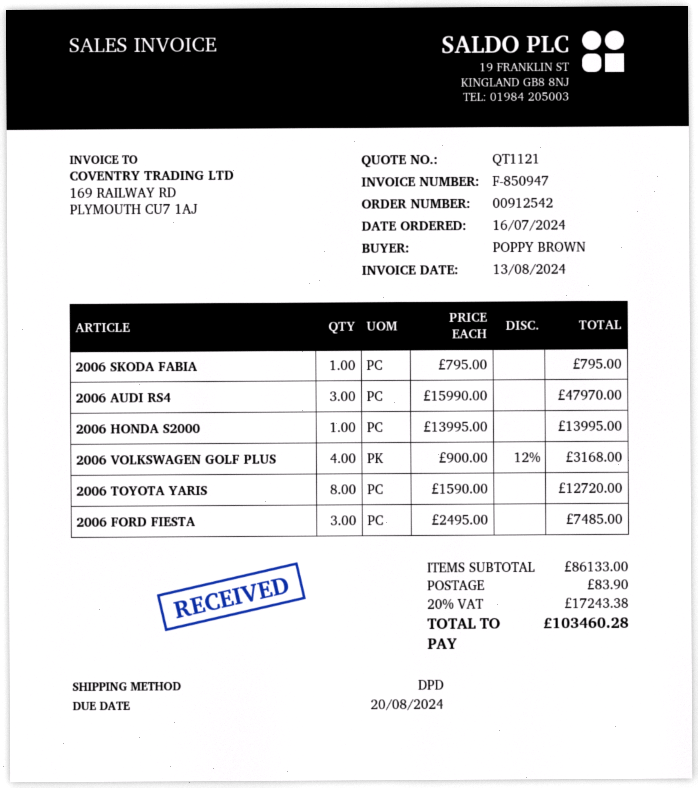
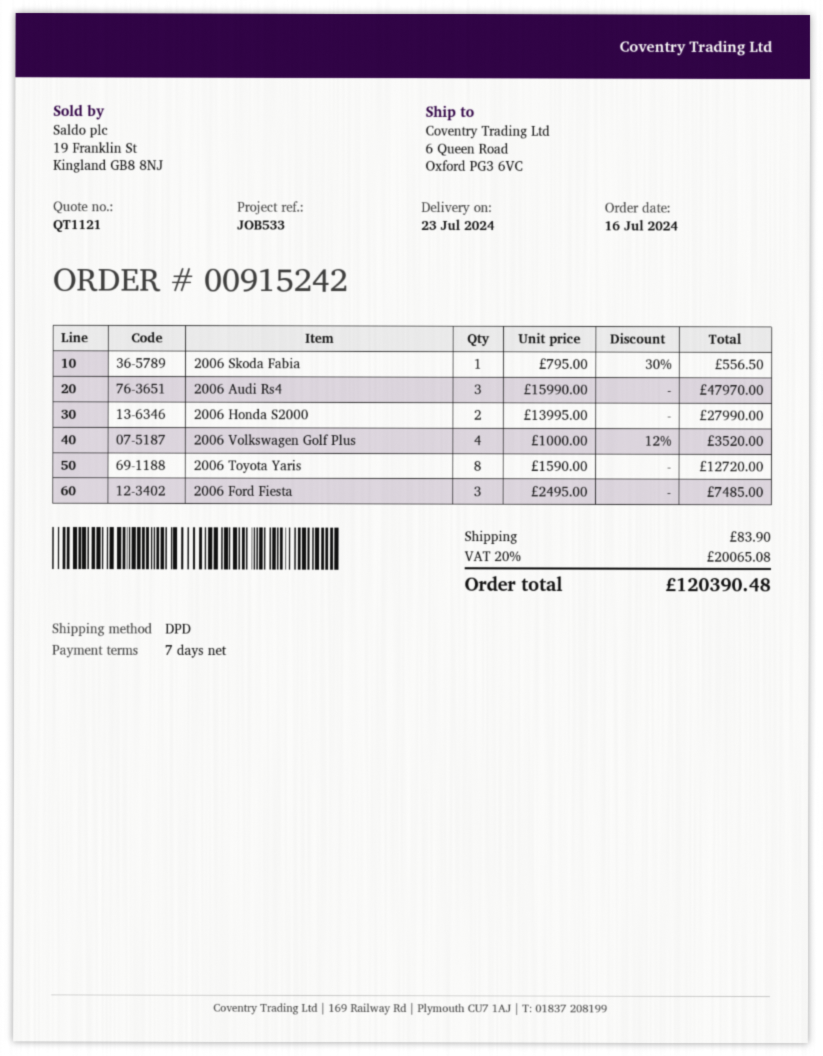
order number: 00912542 -> 00915242
2006 SKODA FABIA: 1 x 795.00 = 795.00 -> 1 x 795.00 - 30% = 556.50
2006 HONDA S2000: 1 x 13995.00 = 13995.00 -> 2 x 13995.00 = 27990.00
2006 VOLKSWAGEN GOLF PLUS: 4 x 900.00 - 12% = 3168.00 -> 4 x 1000.00 - 12% = 3520.00
tax: 20% = 17243.38 -> 20% = 20065.08
total: 103460.28 -> 120390.48

